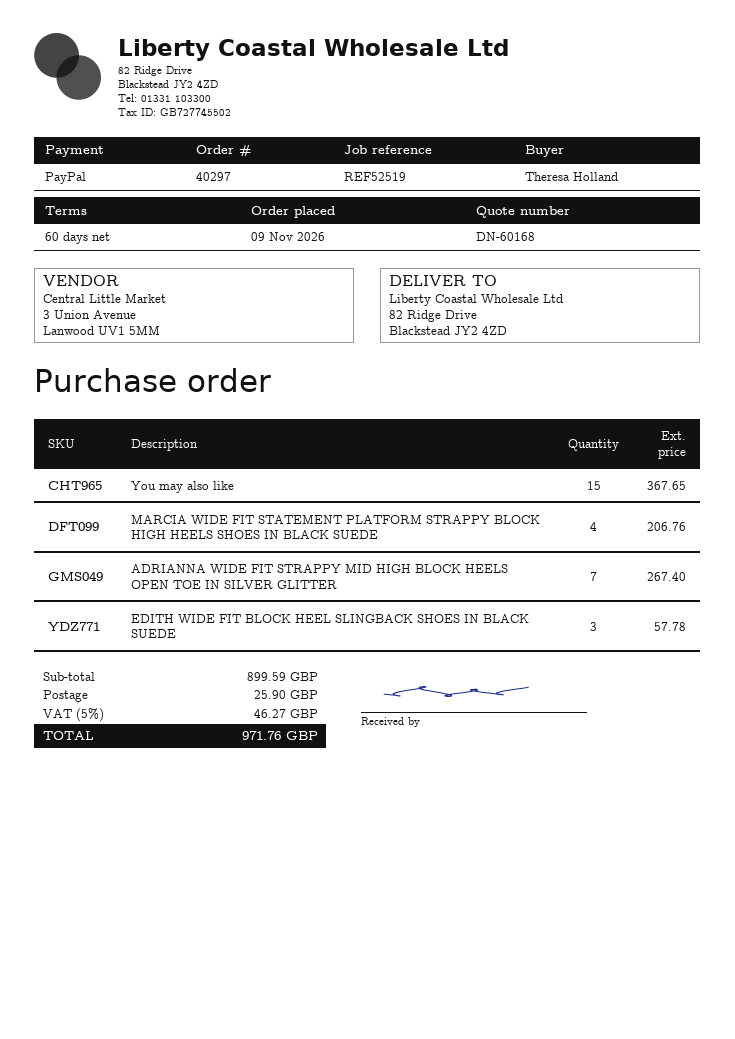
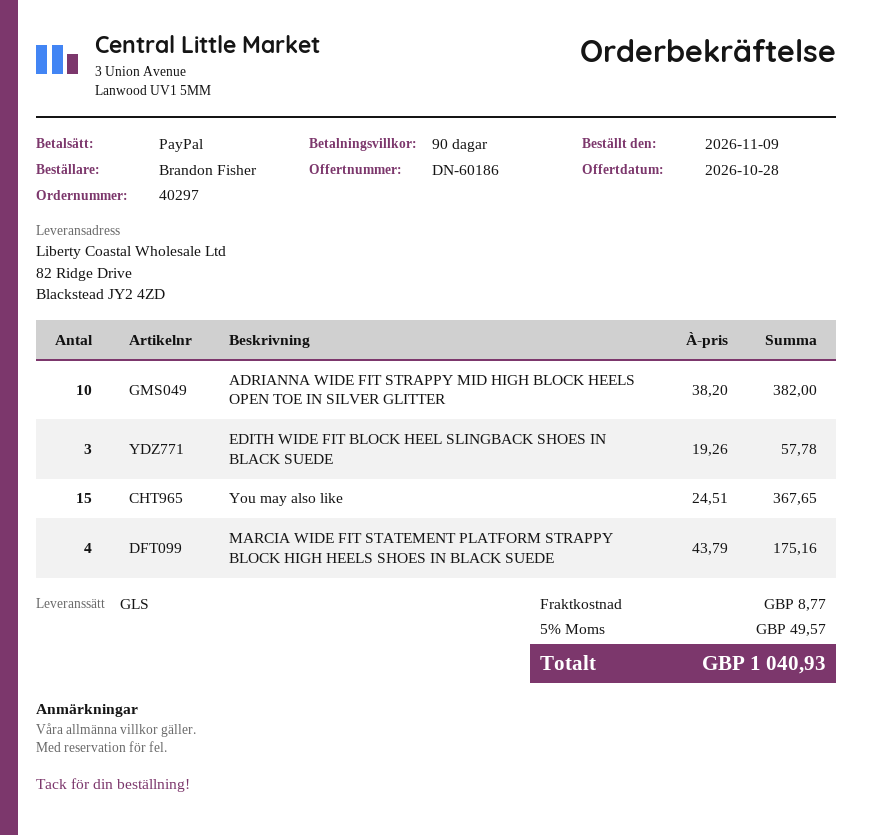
quote number: DN-60168 -> DN-60186
payment terms: 60 days -> 90 days
ordered by: Theresa Holland -> Brandon Fisher
MARCIA WIDE FIT STATEMENT PLATFORM STRAPPY BLOCK HIGH HEELS SHOES IN BLACK SUEDE: 4 for 206.76 -> 4 for 175.16
ADRIANNA WIDE FIT STRAPPY MID HIGH BLOCK HEELS OPEN TOE IN SILVER GLITTER: 7 for 267.40 -> 10 for 382.00
shipping: 25.90 -> 8.77
tax: 5% = 46.27 -> 5% = 49.57
total: 971.76 -> 1040.93

